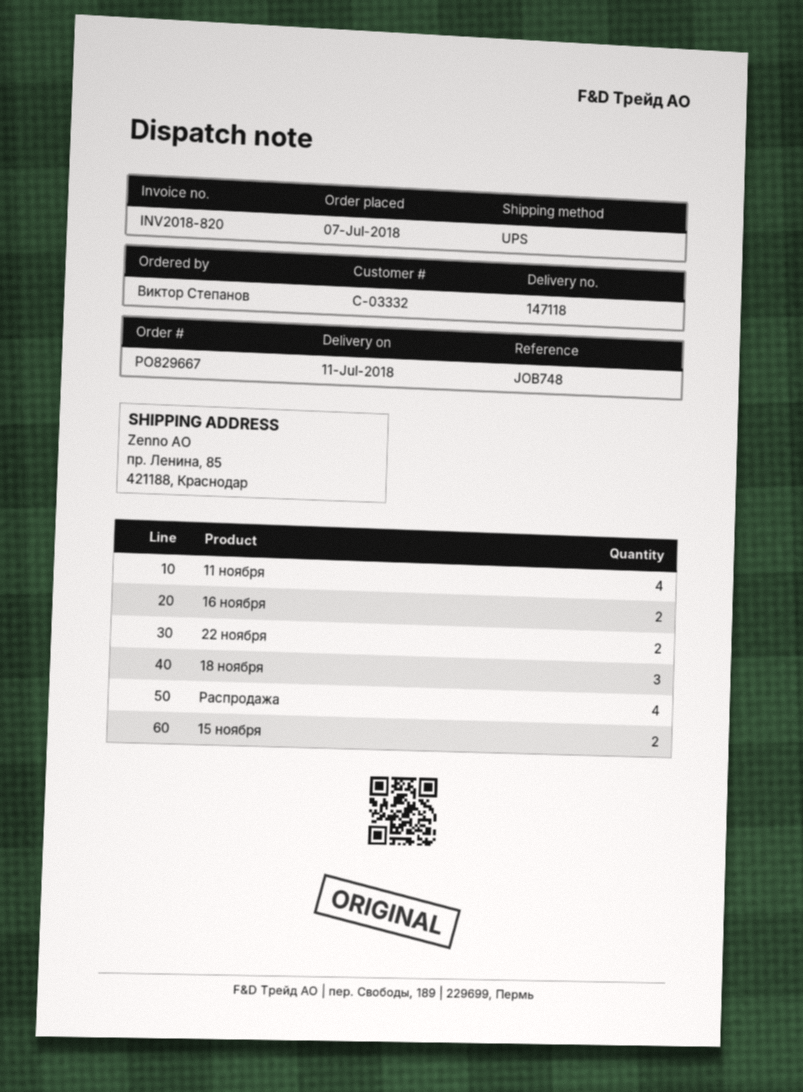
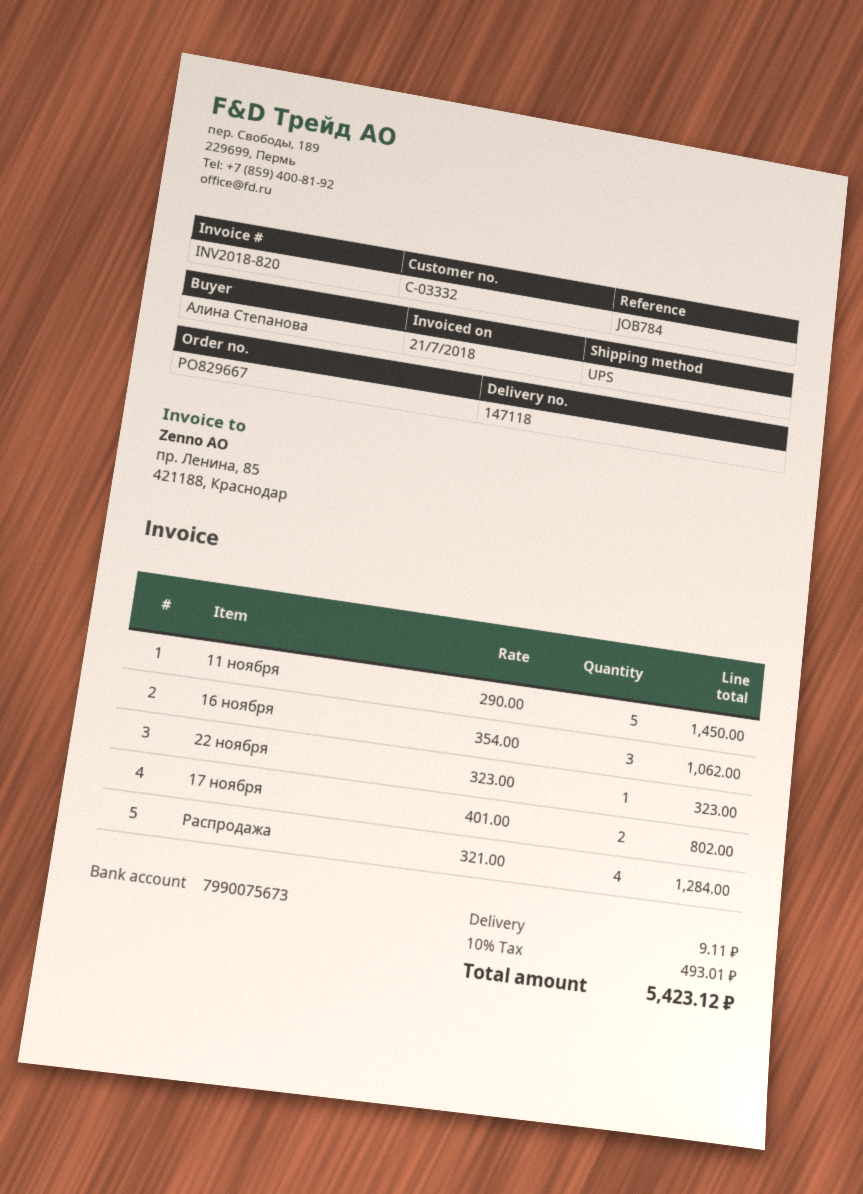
reference: JOB748 -> JOB784
ordered by: Виктор Степанов -> Алина Степанова
11 ноября: 4 -> 5
16 ноября: 2 -> 3
22 ноября: 2 -> 1
18 ноября: 3 -> none
15 ноября: 2 -> none
17 ноября: none -> 2

